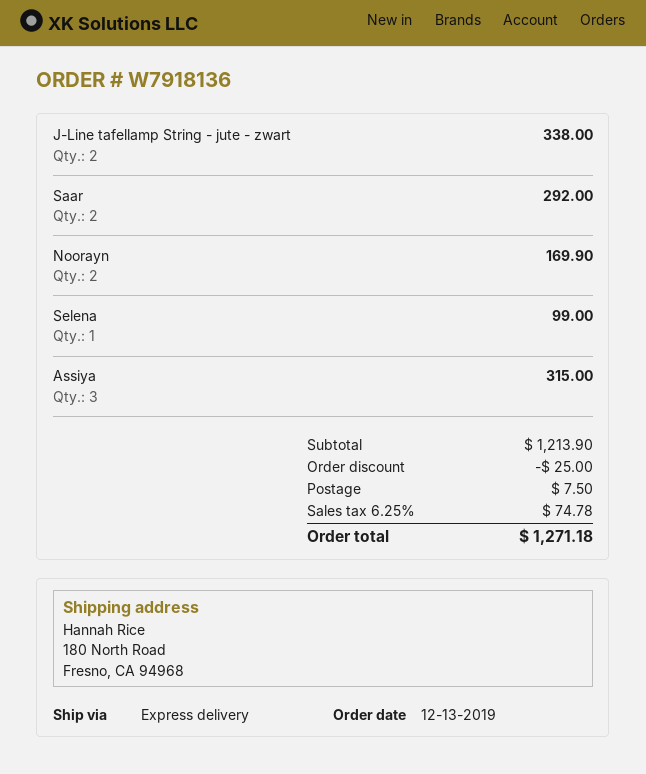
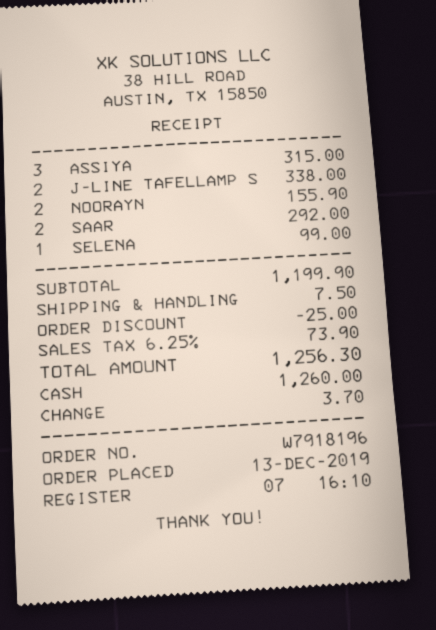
order number: W7918136 -> W7918196
Noorayn: 2 for 169.90 -> 2 for 155.90
subtotal: 1213.90 -> 1199.90
tax: 6.25% = 74.78 -> 6.25% = 73.90
total: 1271.18 -> 1256.30

